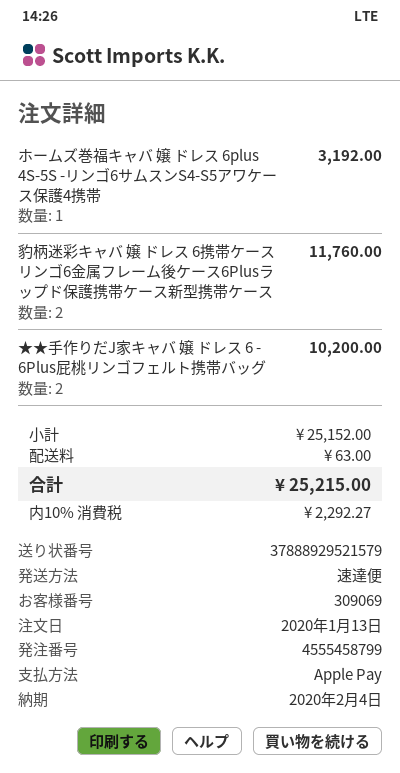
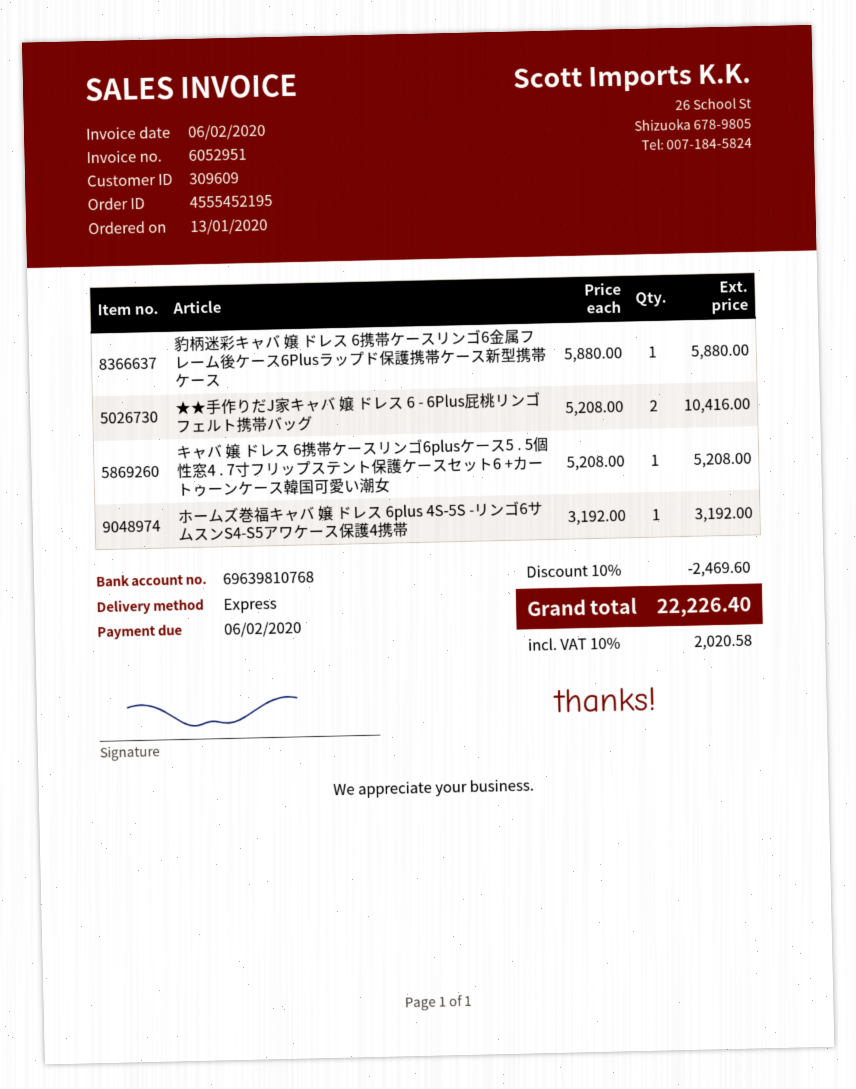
order number: 4555458799 -> 4555452195
customer number: 309069 -> 309609
豹柄迷彩キャバ 嬢 ドレス 6携帯ケースリンゴ6金属フレーム後ケース6Plusラップド保護携帯ケース新型携帯ケース: 2 for 11760.00 -> 1 for 5880.00
★★手作りだJ家キャバ 嬢 ドレス 6 - 6Plus屁桃リンゴフェルト携帯バッグ: 2 for 10200.00 -> 2 for 10416.00
キャバ 嬢 ドレス 6携帯ケースリンゴ6plusケース5 . 5個性窓4 . 7寸フリップステント保護ケースセット6 +カートゥーンケース韓国可愛い潮女: none -> 1 for 5208.00
discount: none -> 10% = 2469.60
shipping: 63.00 -> none
tax: 10% = 2292.27 -> 10% = 2020.58
total: 25215.00 -> 22226.40

